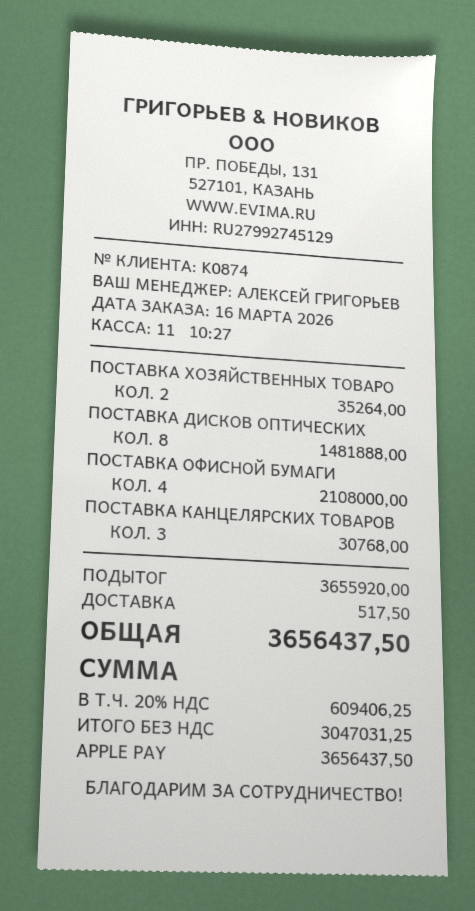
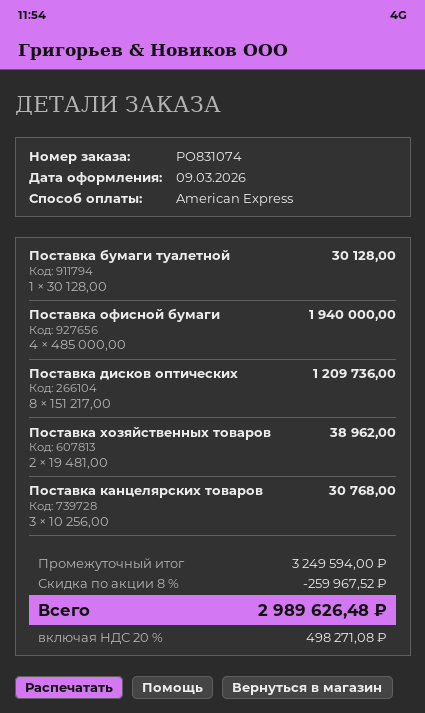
order date: 2026-03-16 -> 2026-03-09
payment method: Apple Pay -> American Express
ПОСТАВКА ХОЗЯЙСТВЕННЫХ ТОВАРО: 2 for 35264.00 -> 2 for 38962.00
ПОСТАВКА ДИСКОВ ОПТИЧЕСКИХ: 8 for 1481888.00 -> 8 for 1209736.00
ПОСТАВКА ОФИСНОЙ БУМАГИ: 4 for 2108000.00 -> 4 for 1940000.00
Поставка бумаги туалетной: none -> 1 for 30128.00
subtotal: 3655920.00 -> 3249594.00
discount: none -> 8% = 259967.52
shipping: 517.50 -> none
tax: 20% = 609406.25 -> 20% = 498271.08
total: 3656437.50 -> 2989626.48

